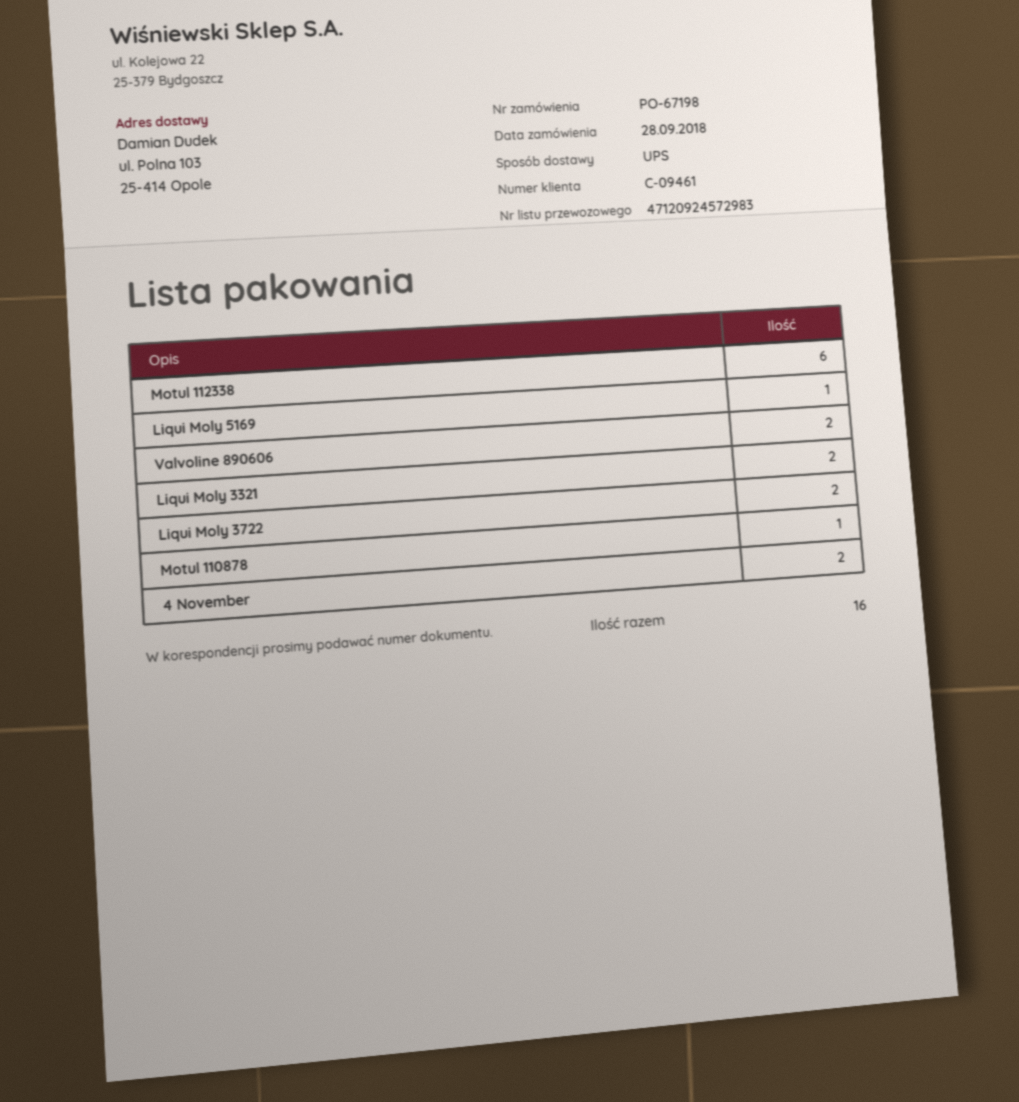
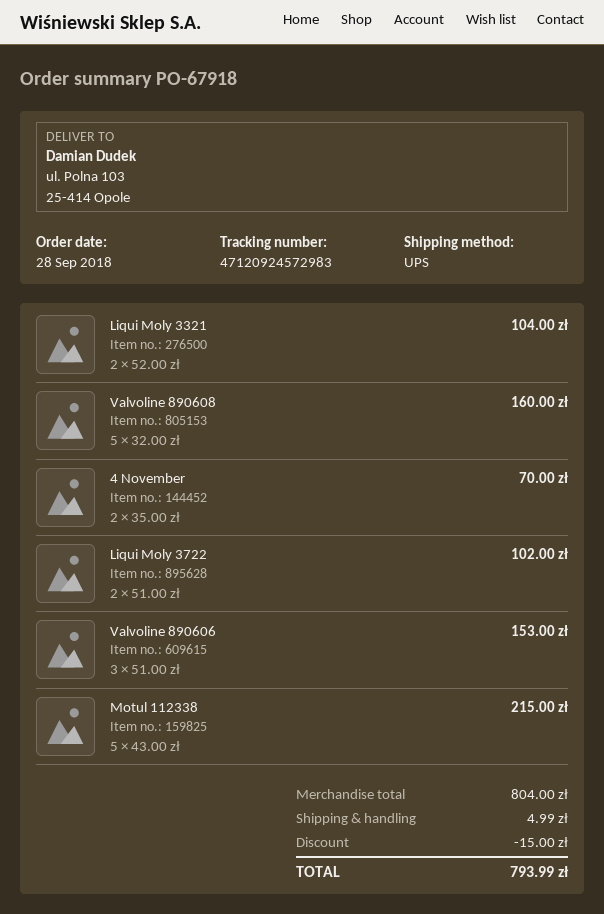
order number: PO-67198 -> PO-67918
Motul 112338: 6 -> 5
Liqui Moly 5169: 1 -> none
Valvoline 890606: 2 -> 3
Motul 110878: 1 -> none
Valvoline 890608: none -> 5

